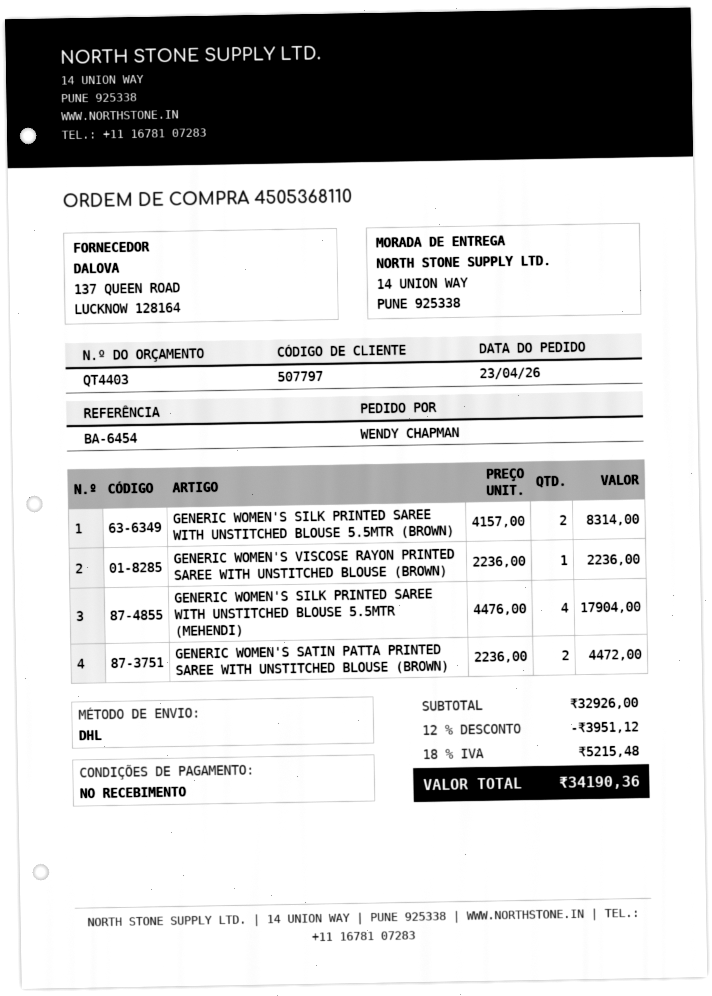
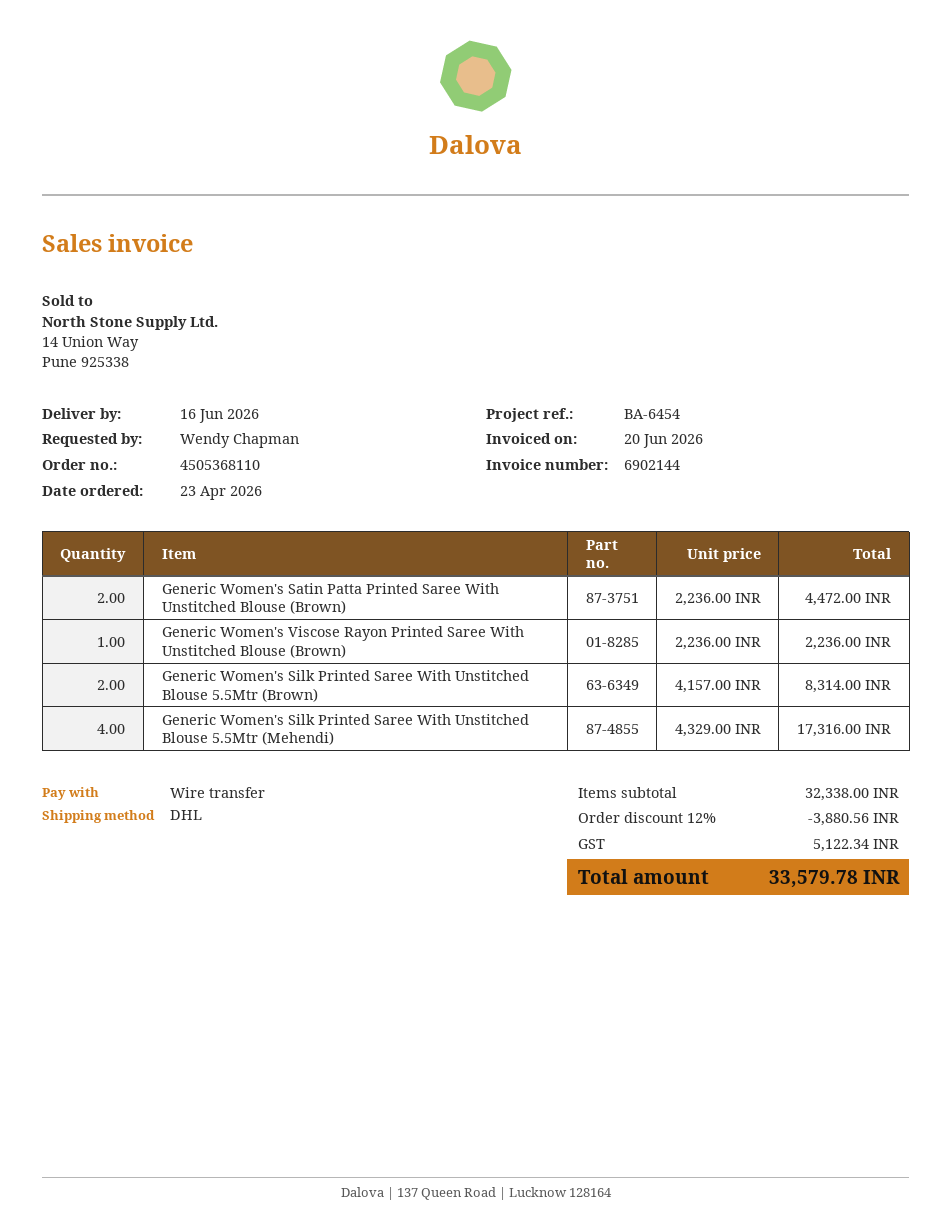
GENERIC WOMEN'S SILK PRINTED SAREE WITH UNSTITCHED BLOUSE 5.5MTR (MEHENDI): 4 x 4476.00 = 17904.00 -> 4 x 4329.00 = 17316.00
subtotal: 32926.00 -> 32338.00
discount: 12% = 3951.12 -> 12% = 3880.56
tax: 5215.48 -> 5122.34
total: 34190.36 -> 33579.78

